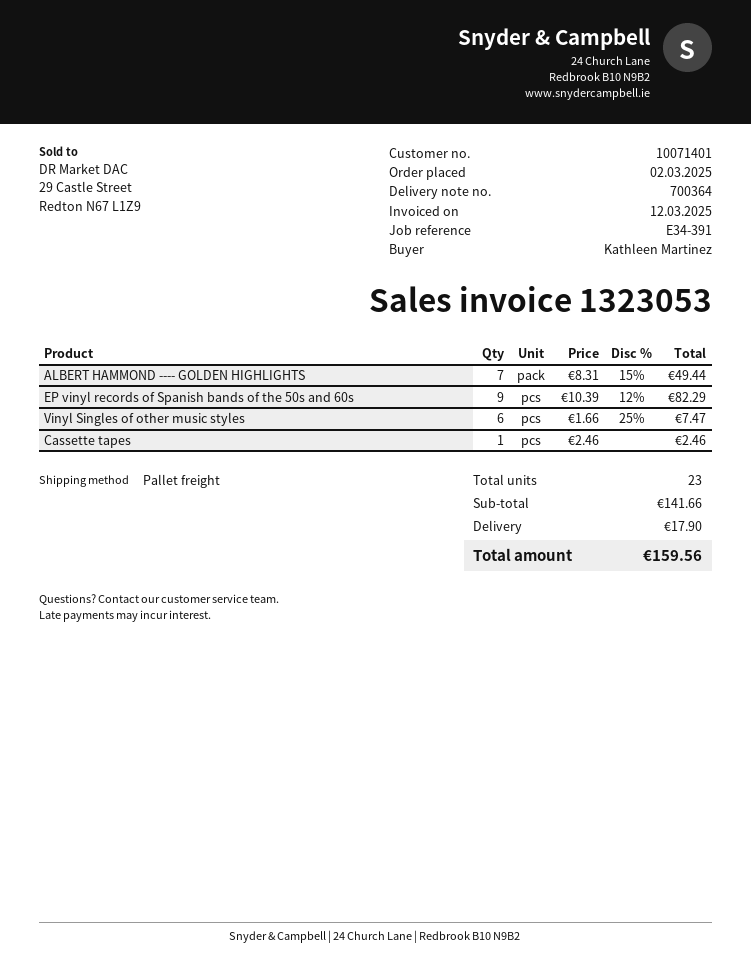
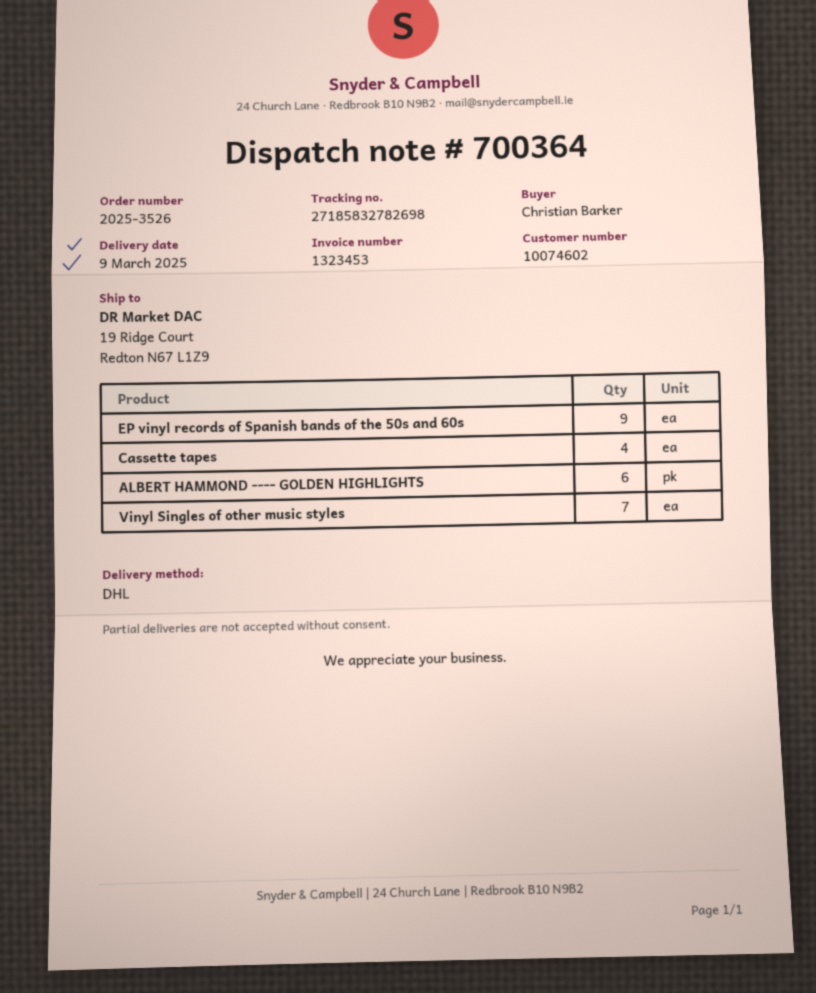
invoice number: 1323053 -> 1323453
customer number: 10071401 -> 10074602
ordered by: Kathleen Martinez -> Christian Barker
shipping method: pallet freight -> DHL
ALBERT HAMMOND ---- GOLDEN HIGHLIGHTS: 7 -> 6
Vinyl Singles of other music styles: 6 -> 7
Cassette tapes: 1 -> 4

